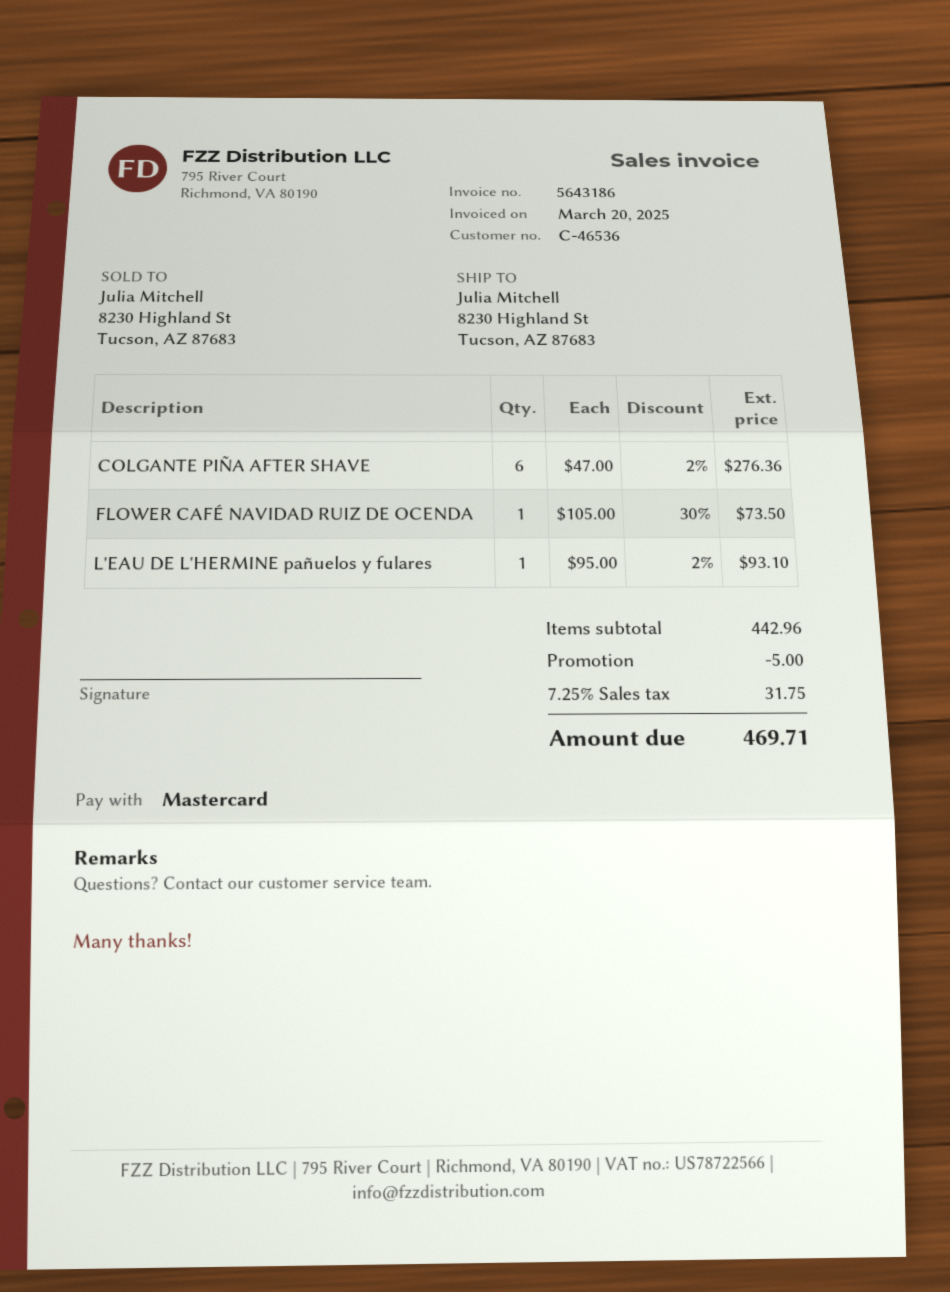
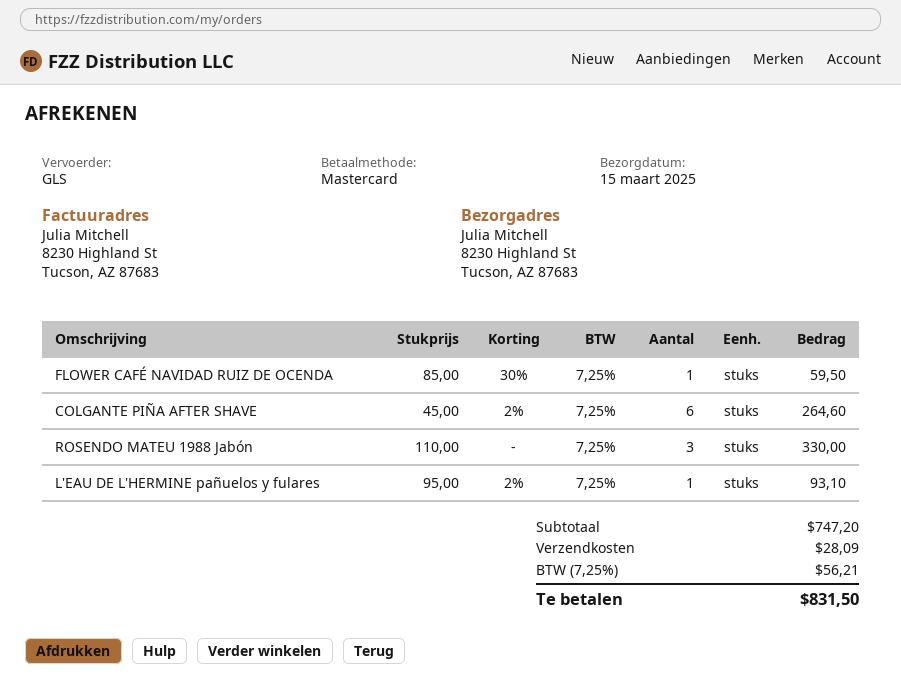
COLGANTE PIÑA AFTER SHAVE: 6 x 47.00 - 2% = 276.36 -> 6 x 45.00 - 2% = 264.60
FLOWER CAFÉ NAVIDAD RUIZ DE OCENDA: 1 x 105.00 - 30% = 73.50 -> 1 x 85.00 - 30% = 59.50
ROSENDO MATEU 1988 Jabón: none -> 3 x 110.00 = 330.00
subtotal: 442.96 -> 747.20
discount: 5.00 -> none
shipping: none -> 28.09
tax: 7.25% = 31.75 -> 7.25% = 56.21
total: 469.71 -> 831.50

